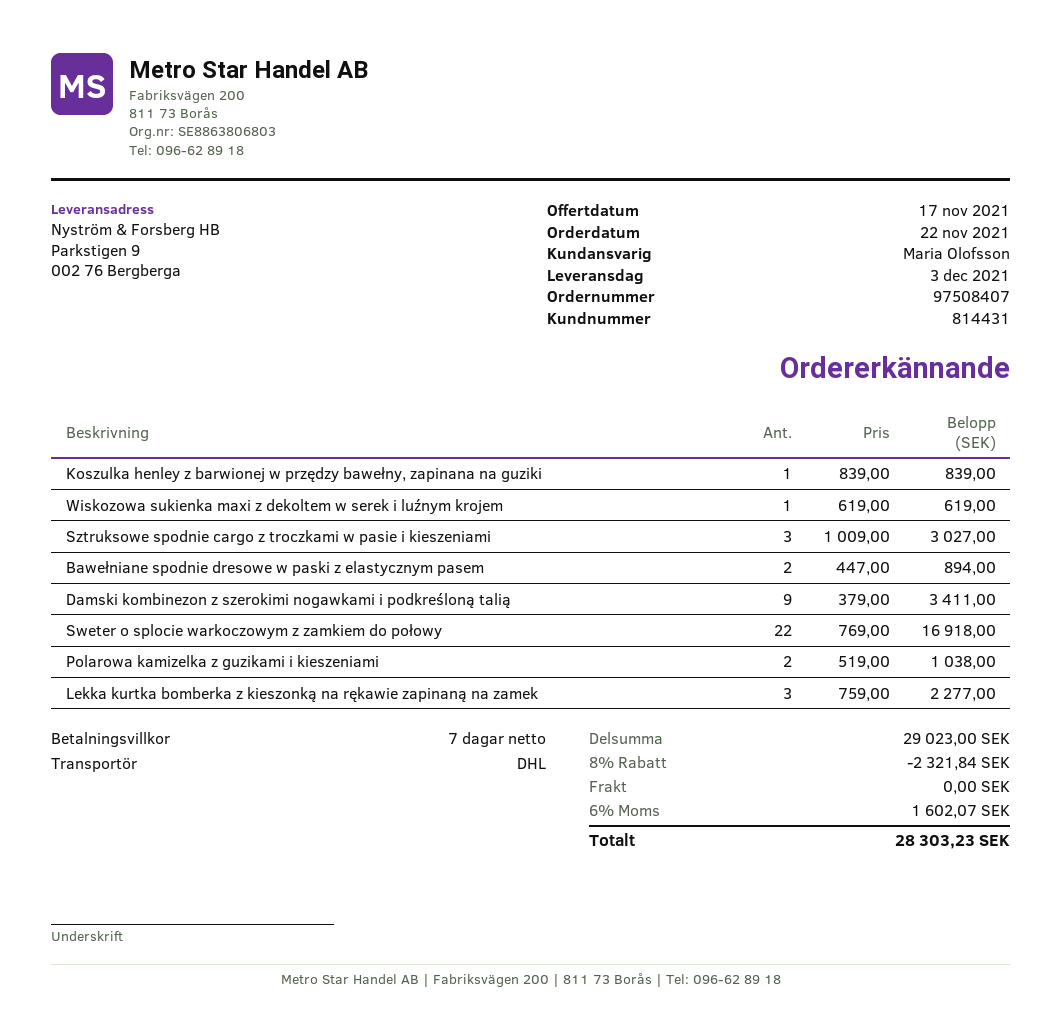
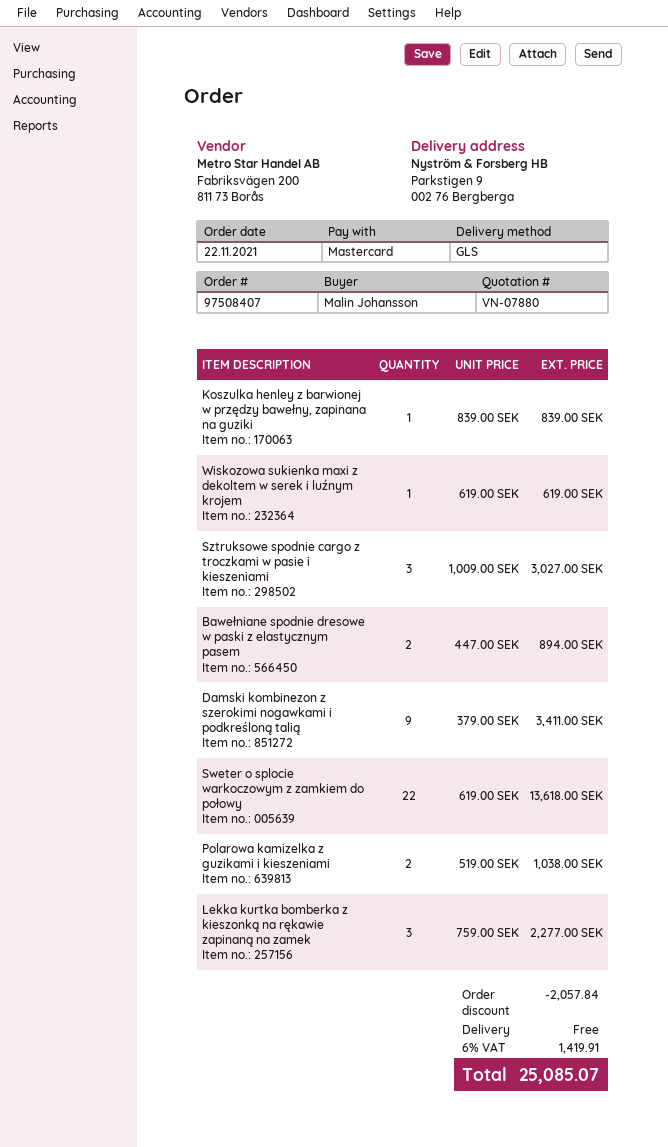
shipping method: DHL -> GLS
Sweter o splocie warkoczowym z zamkiem do połowy: 22 x 769.00 = 16918.00 -> 22 x 619.00 = 13618.00
discount: 2321.84 -> 2057.84
tax: 6% = 1602.07 -> 6% = 1419.91
total: 28303.23 -> 25085.07

